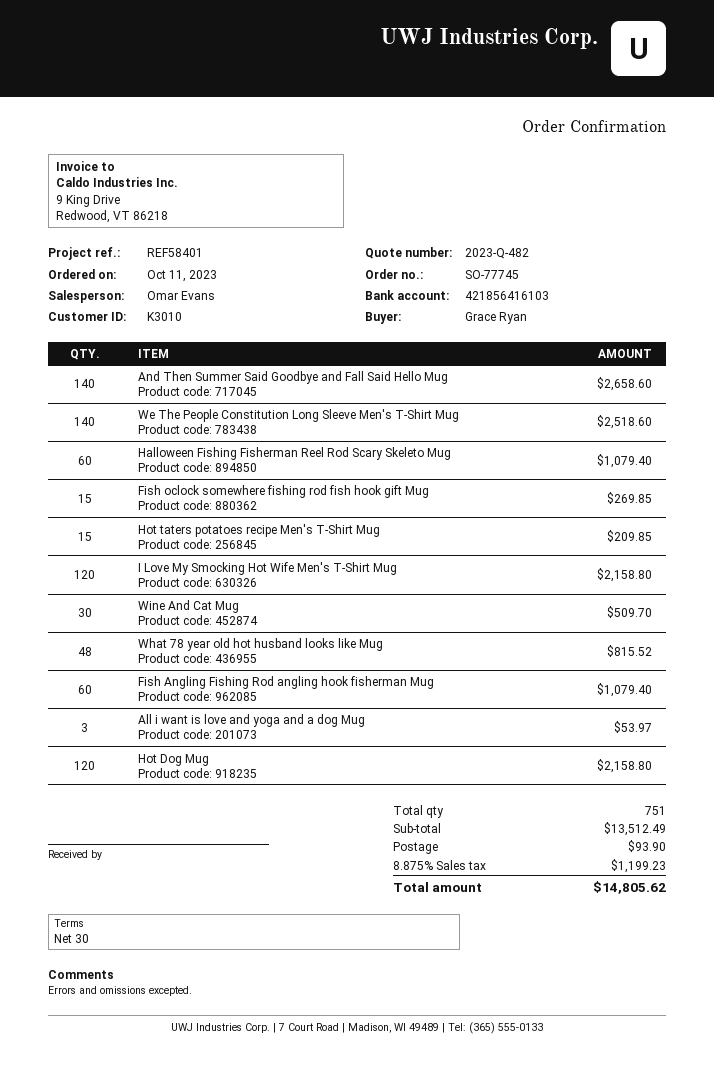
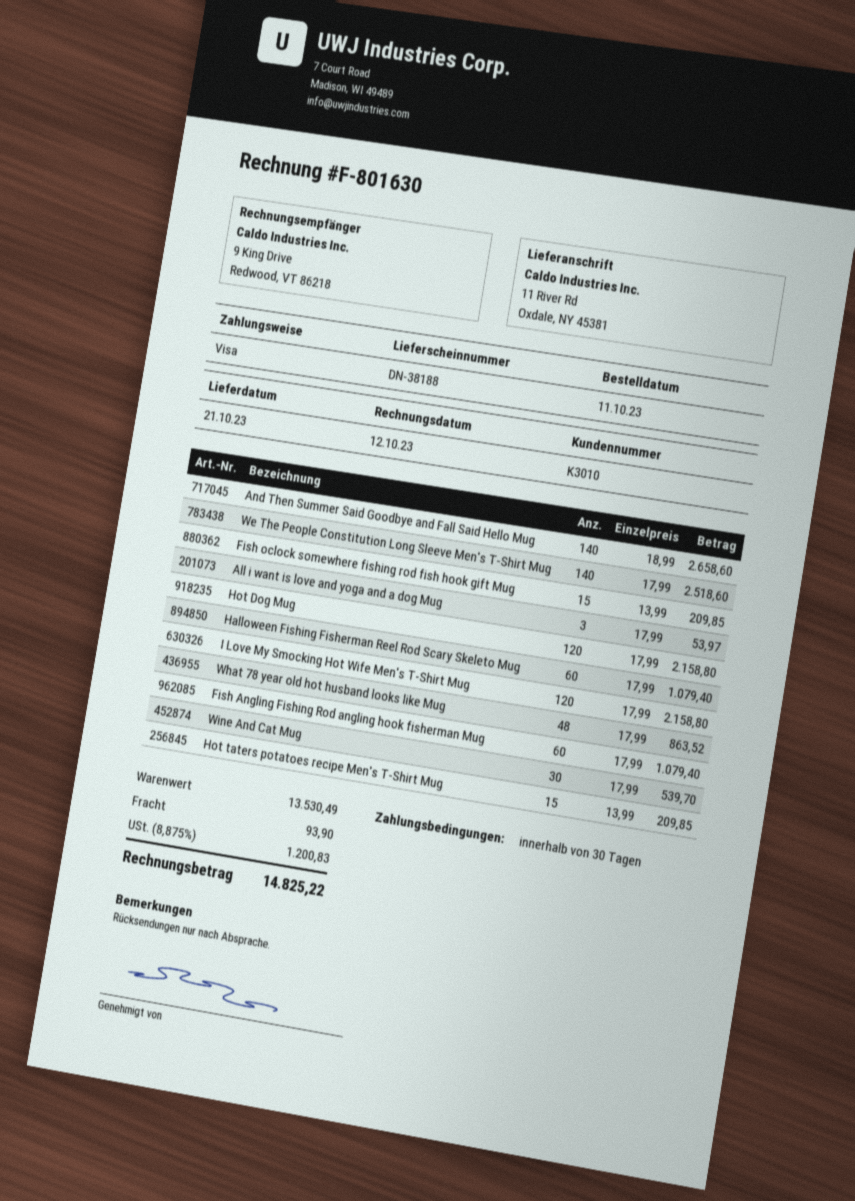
Fish oclock somewhere fishing rod fish hook gift Mug: 15 for 269.85 -> 15 for 209.85
Wine And Cat Mug: 30 for 509.70 -> 30 for 539.70
What 78 year old hot husband looks like Mug: 48 for 815.52 -> 48 for 863.52
subtotal: 13512.49 -> 13530.49
tax: 8.875% = 1199.23 -> 8.875% = 1200.83
total: 14805.62 -> 14825.22

